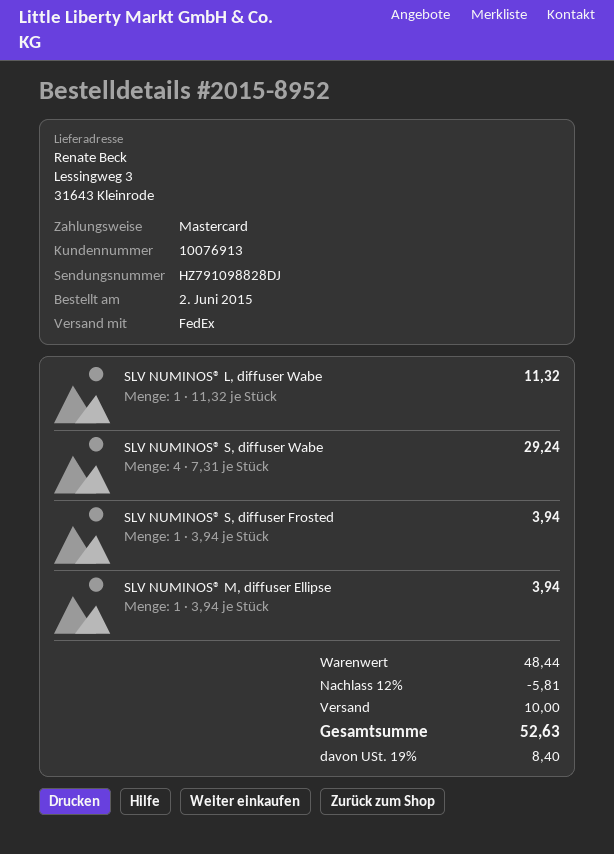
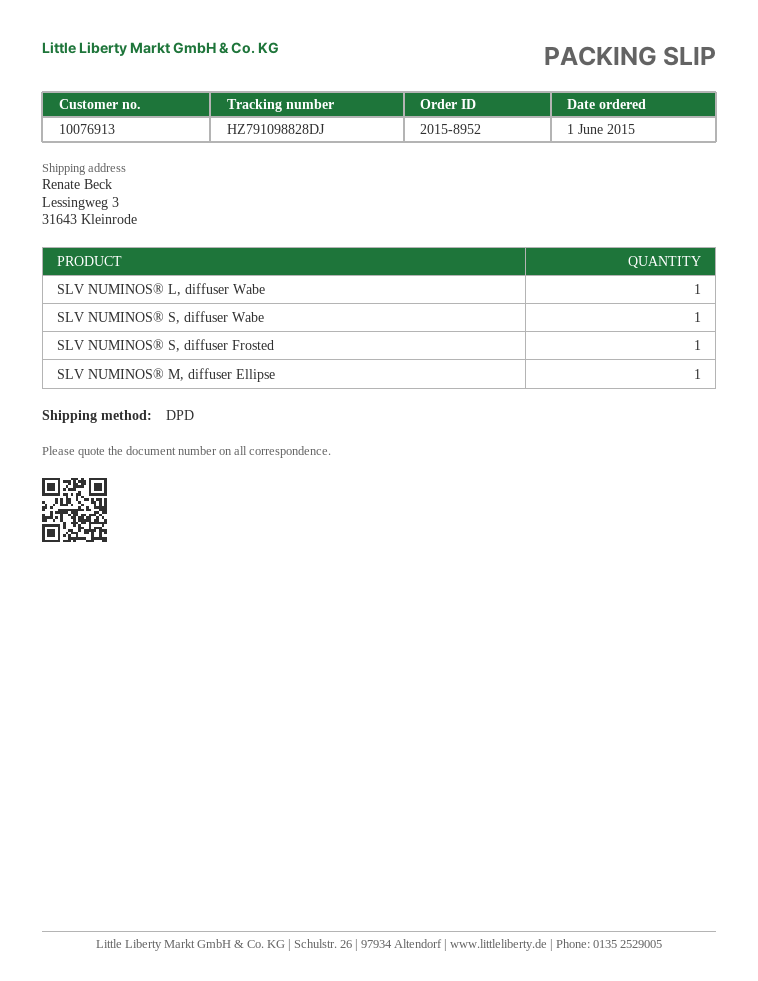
order date: 2015-06-02 -> 2015-06-01
shipping method: FedEx -> DPD
SLV NUMINOS® S, diffuser Wabe: 4 -> 1

